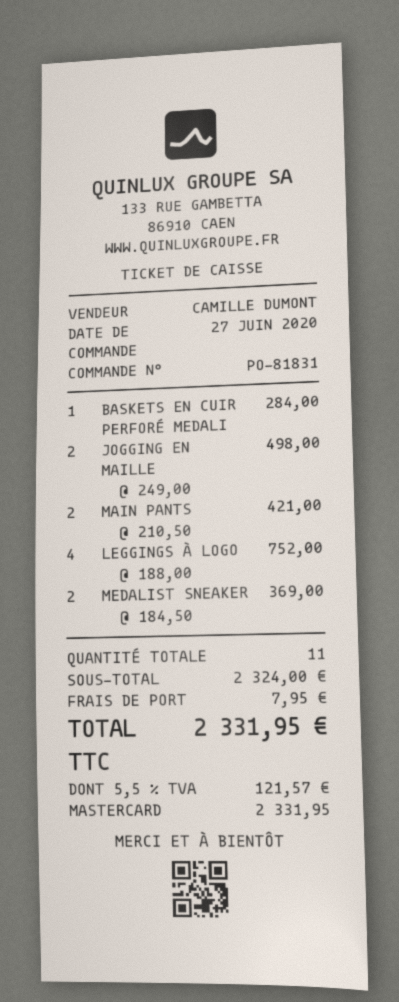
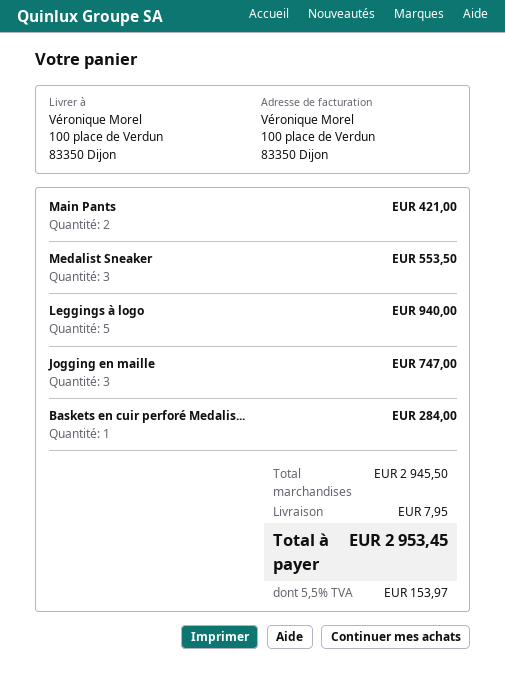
JOGGING EN MAILLE: 2 for 498.00 -> 3 for 747.00
LEGGINGS À LOGO: 4 for 752.00 -> 5 for 940.00
MEDALIST SNEAKER: 2 for 369.00 -> 3 for 553.50
subtotal: 2324.00 -> 2945.50
tax: 5.5% = 121.57 -> 5.5% = 153.97
total: 2331.95 -> 2953.45

